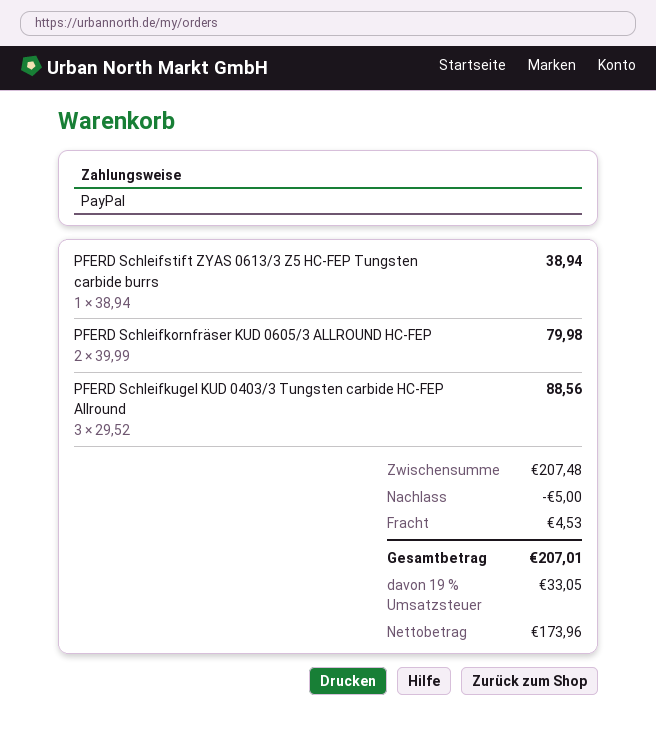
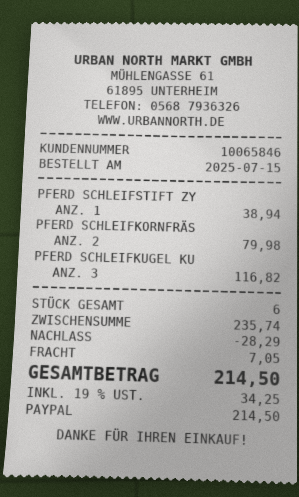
PFERD Schleifkugel KUD 0403/3 Tungsten carbide HC-FEP Allround: 3 for 88.56 -> 3 for 116.82
subtotal: 207.48 -> 235.74
discount: 5.00 -> 28.29
shipping: 4.53 -> 7.05
tax: 19% = 33.05 -> 19% = 34.25
total: 207.01 -> 214.50

